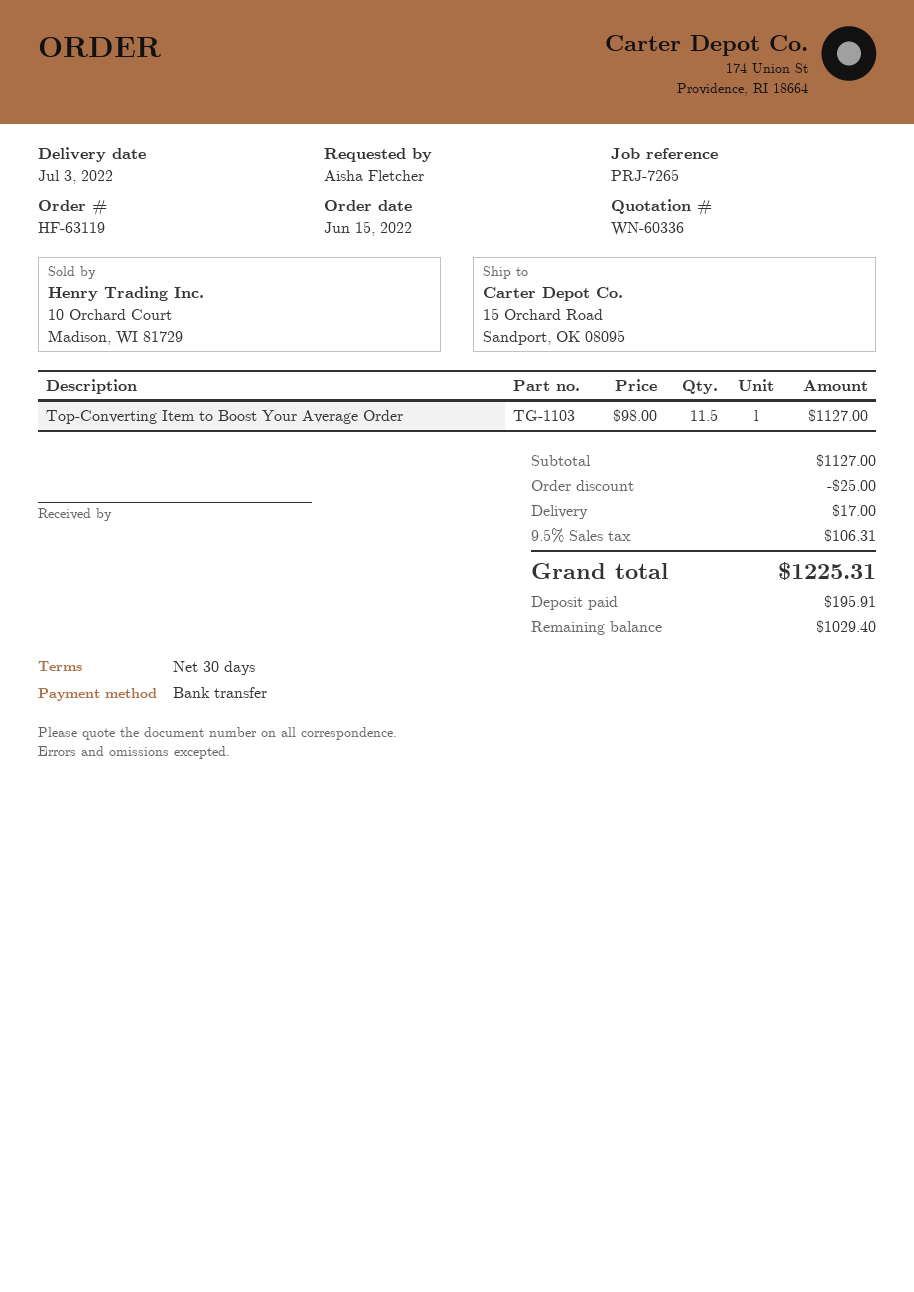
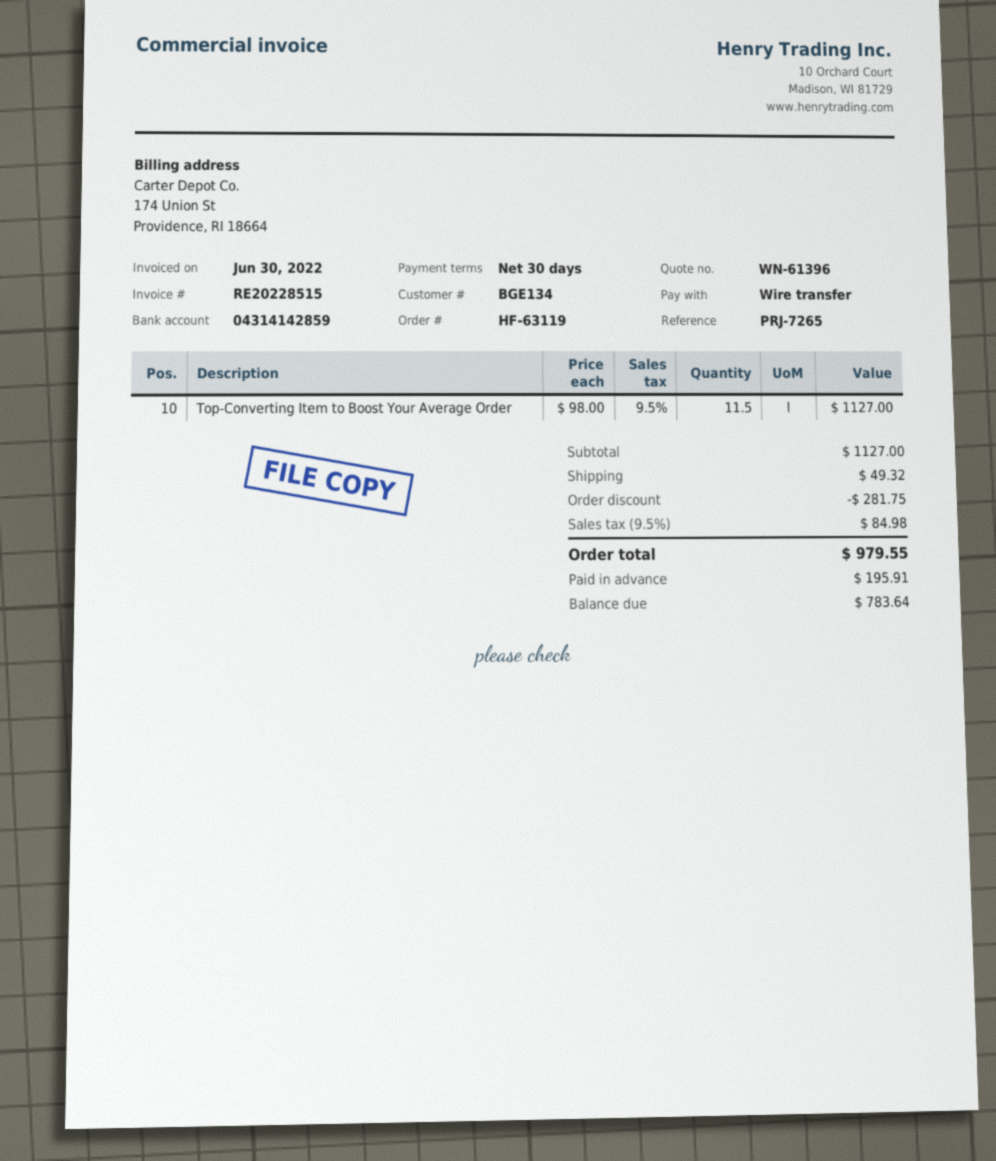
quote number: WN-60336 -> WN-61396
discount: 25.00 -> 281.75
shipping: 17.00 -> 49.32
tax: 9.5% = 106.31 -> 9.5% = 84.98
total: 1225.31 -> 979.55
balance: 1029.40 -> 783.64

